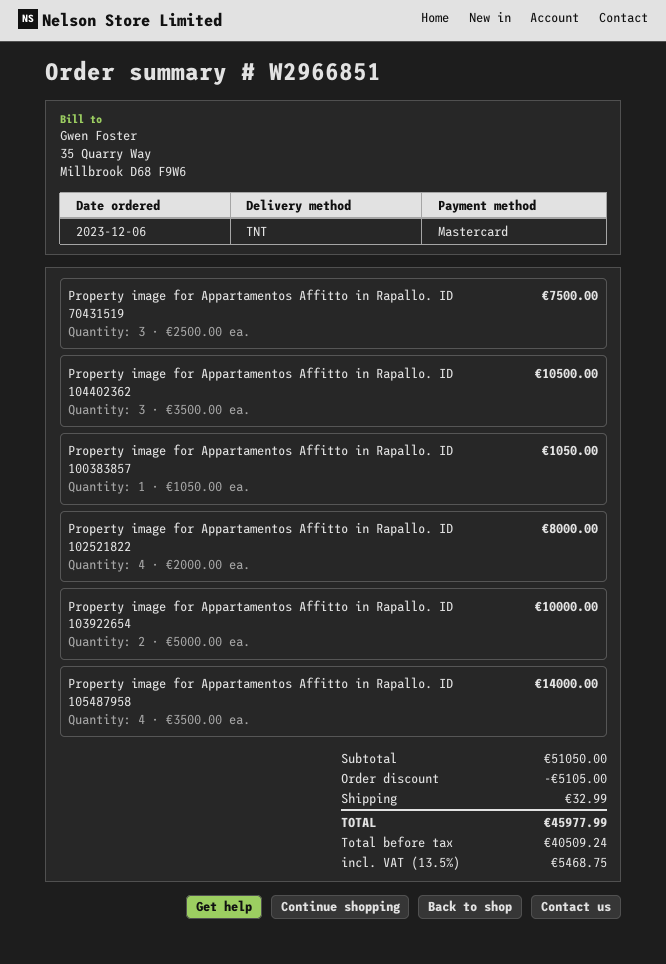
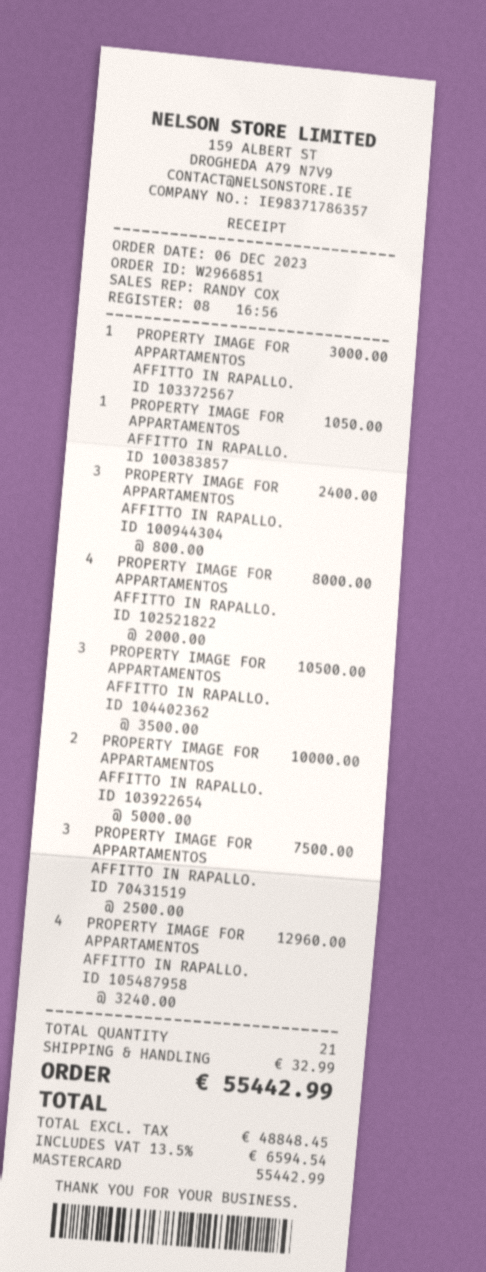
Property image for Appartamentos Affitto in Rapallo. ID 105487958: 4 x 3500.00 = 14000.00 -> 4 x 3240.00 = 12960.00
PROPERTY IMAGE FOR APPARTAMENTOS AFFITTO IN RAPALLO. ID 103372567: none -> 1 x 3000.00 = 3000.00
PROPERTY IMAGE FOR APPARTAMENTOS AFFITTO IN RAPALLO. ID 100944304: none -> 3 x 800.00 = 2400.00
discount: 5105.00 -> none
net: 40509.24 -> 48848.45
tax: 13.5% = 5468.75 -> 13.5% = 6594.54
total: 45977.99 -> 55442.99

